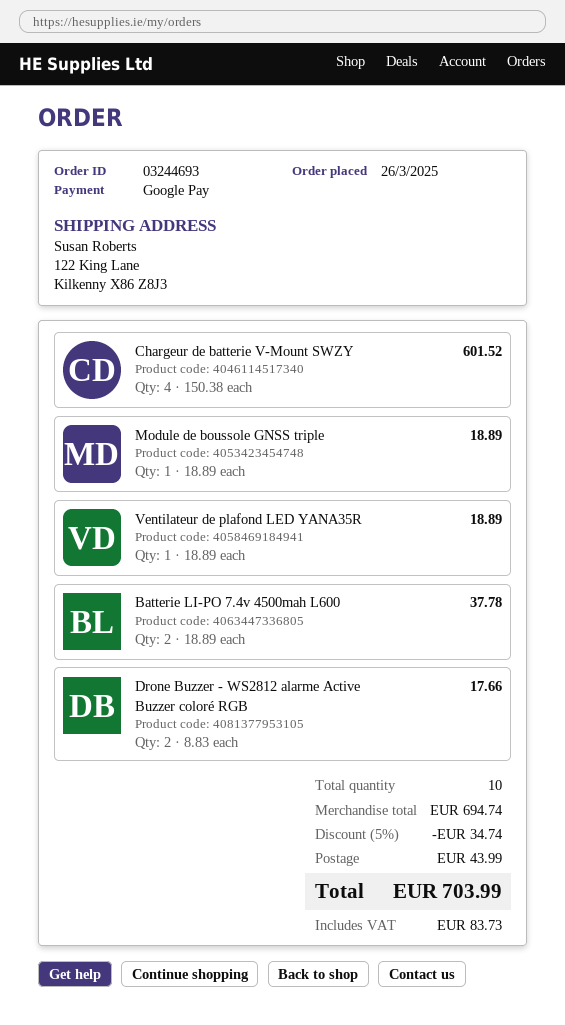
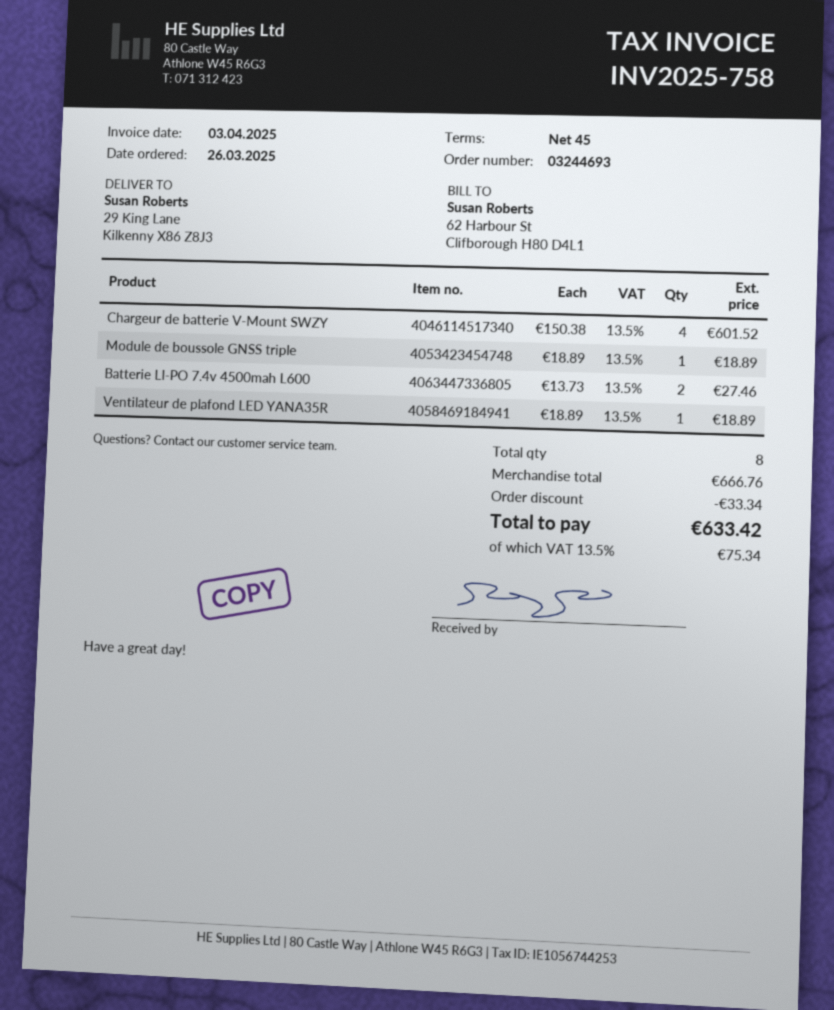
ship to: 122 King Lane, Kilkenny X86 Z8J3 -> 29 King Lane, Kilkenny X86 Z8J3
Batterie LI-PO 7.4v 4500mah L600: 2 x 18.89 = 37.78 -> 2 x 13.73 = 27.46
Drone Buzzer - WS2812 alarme Active Buzzer coloré RGB: 2 x 8.83 = 17.66 -> none
total quantity: 10 -> 8
subtotal: 694.74 -> 666.76
discount: 34.74 -> 33.34
shipping: 43.99 -> none
tax: 83.73 -> 75.34
total: 703.99 -> 633.42

